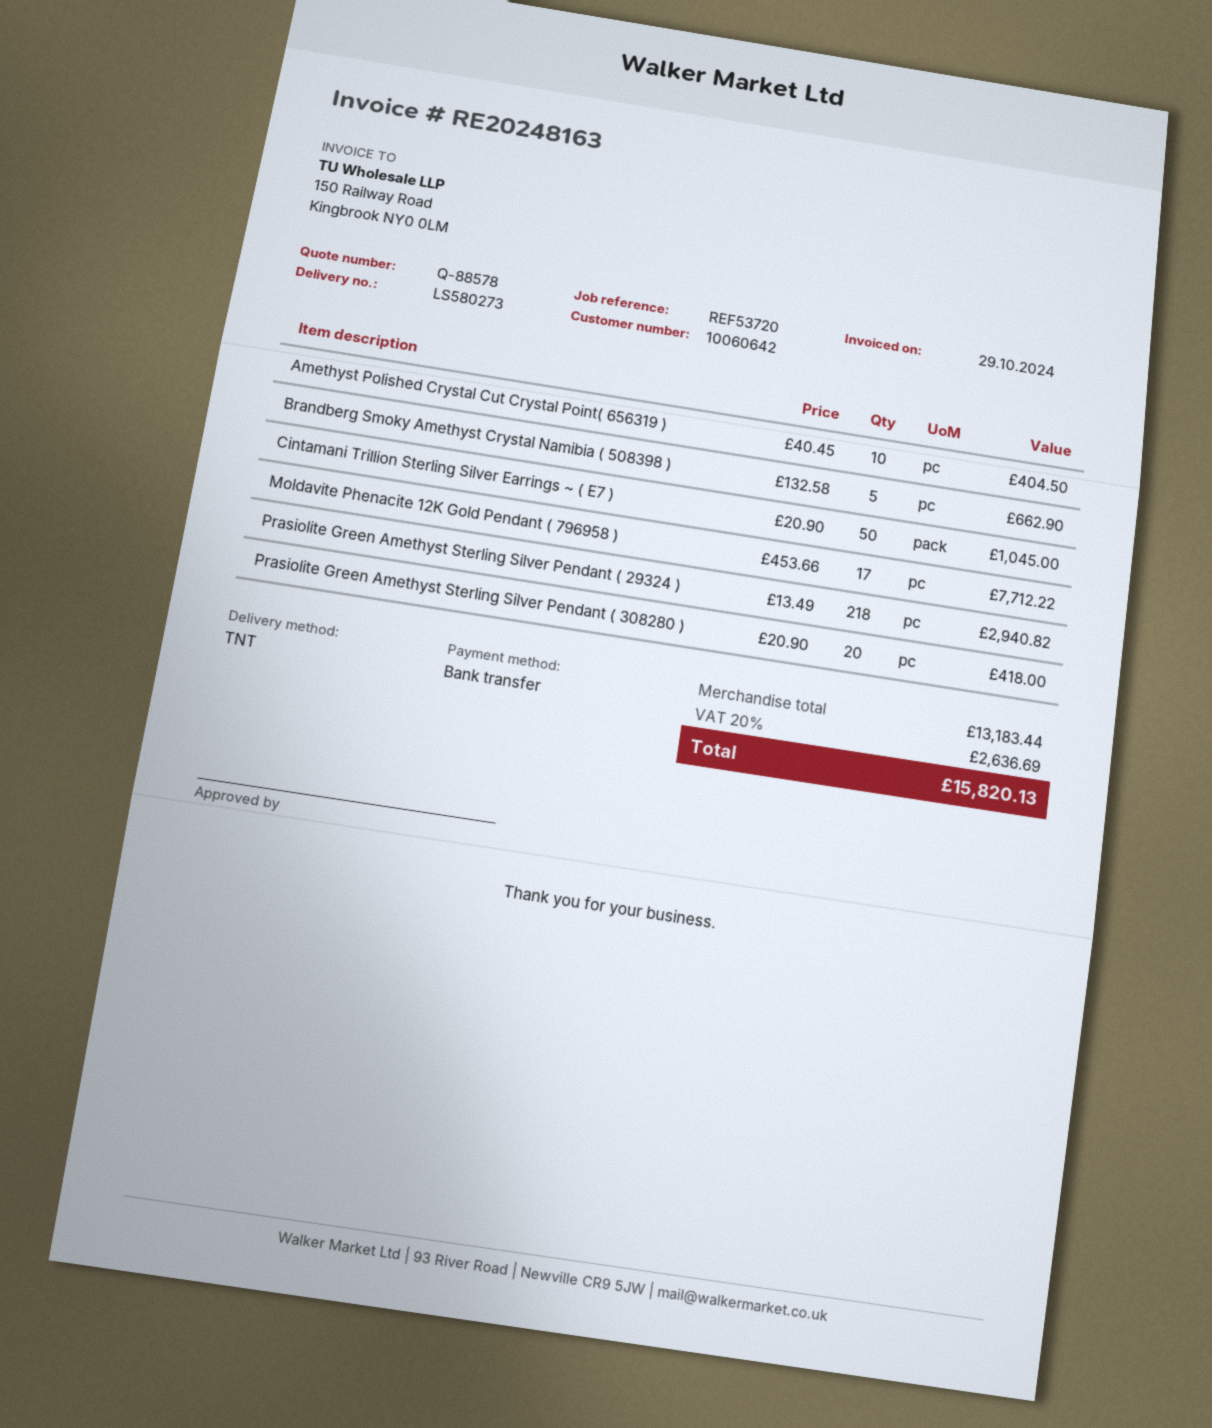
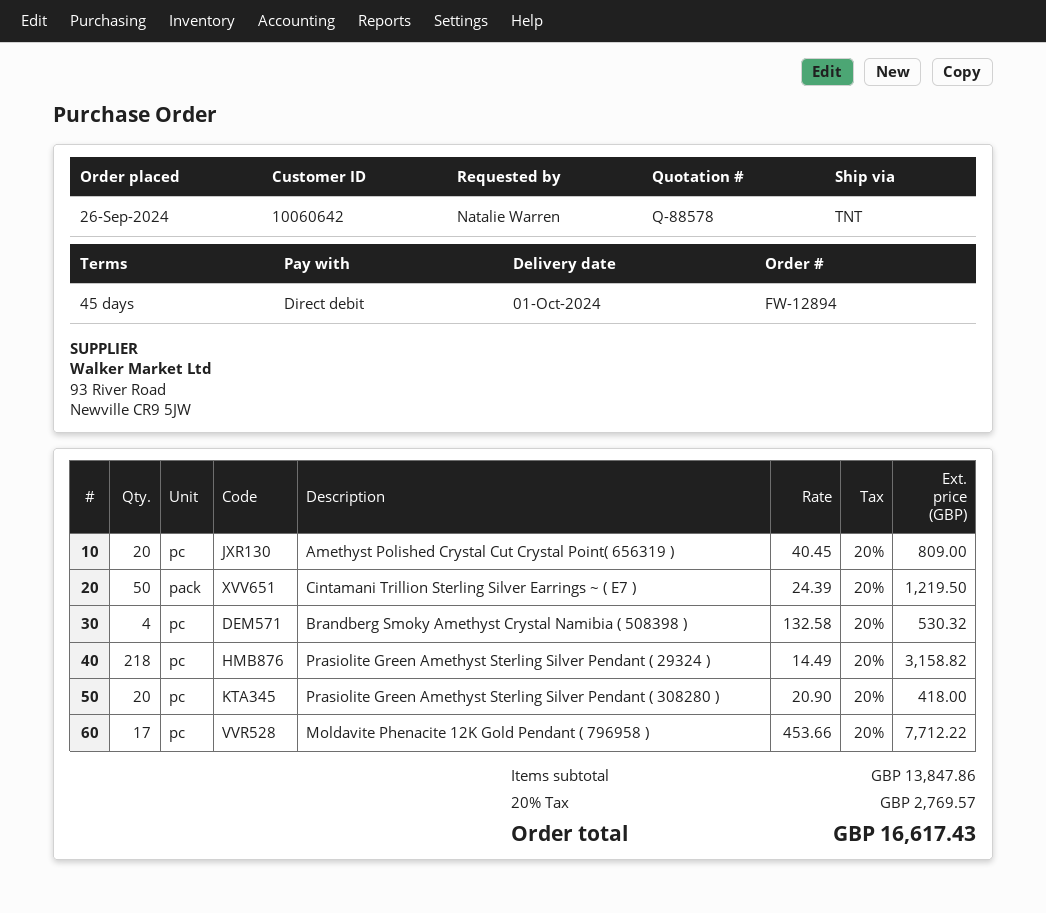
payment method: bank transfer -> direct debit
Amethyst Polished Crystal Cut Crystal Point( 656319 ): 10 x 40.45 = 404.50 -> 20 x 40.45 = 809.00
Brandberg Smoky Amethyst Crystal Namibia ( 508398 ): 5 x 132.58 = 662.90 -> 4 x 132.58 = 530.32
Cintamani Trillion Sterling Silver Earrings ~ ( E7 ): 50 x 20.90 = 1045.00 -> 50 x 24.39 = 1219.50
Prasiolite Green Amethyst Sterling Silver Pendant ( 29324 ): 218 x 13.49 = 2940.82 -> 218 x 14.49 = 3158.82
subtotal: 13183.44 -> 13847.86
tax: 20% = 2636.69 -> 20% = 2769.57
total: 15820.13 -> 16617.43

